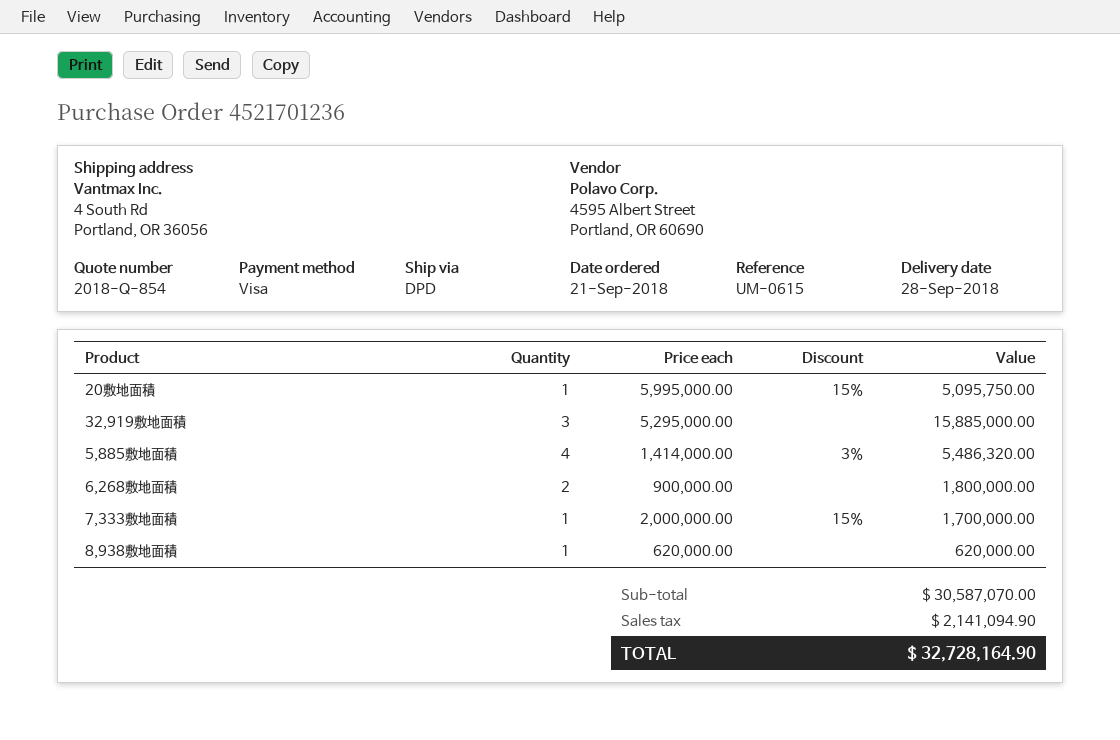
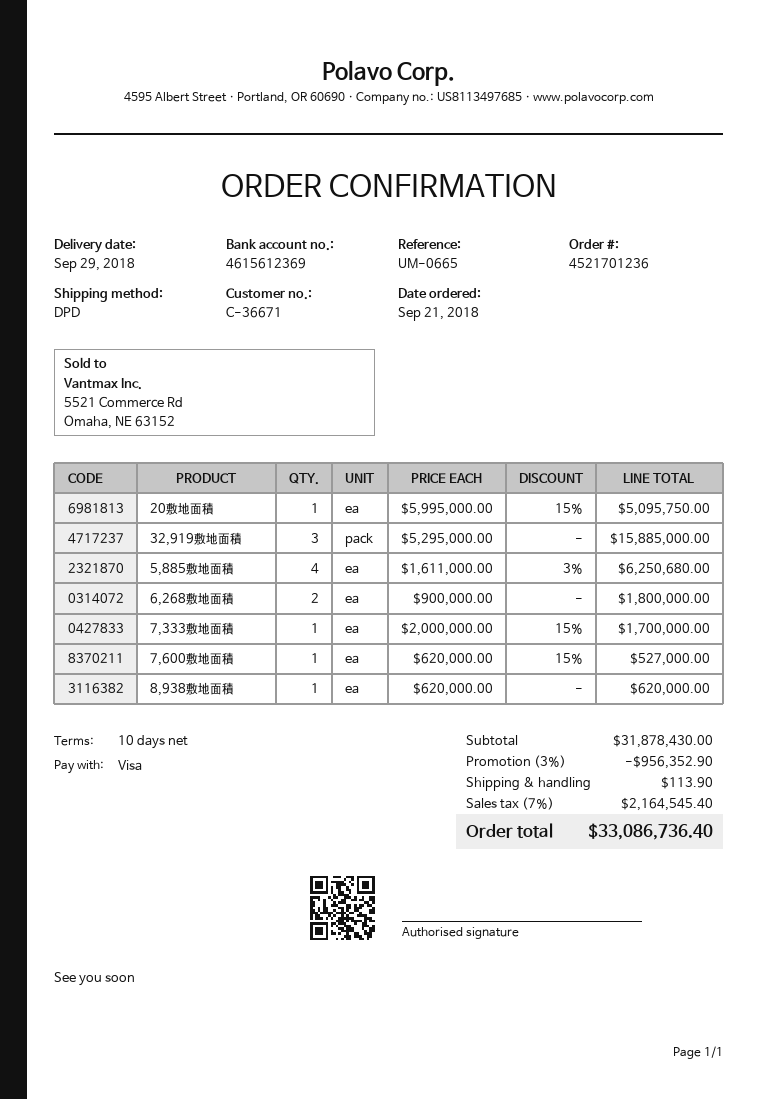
delivery date: 2018-09-28 -> 2018-09-29
reference: UM-0615 -> UM-0665
5,885敷地面積: 4 x 1414000.00 - 3% = 5486320.00 -> 4 x 1611000.00 - 3% = 6250680.00
7,600敷地面積: none -> 1 x 620000.00 - 15% = 527000.00
subtotal: 30587070.00 -> 31878430.00
discount: none -> 3% = 956352.90
shipping: none -> 113.90
tax: 2141094.90 -> 2164545.40
total: 32728164.90 -> 33086736.40

